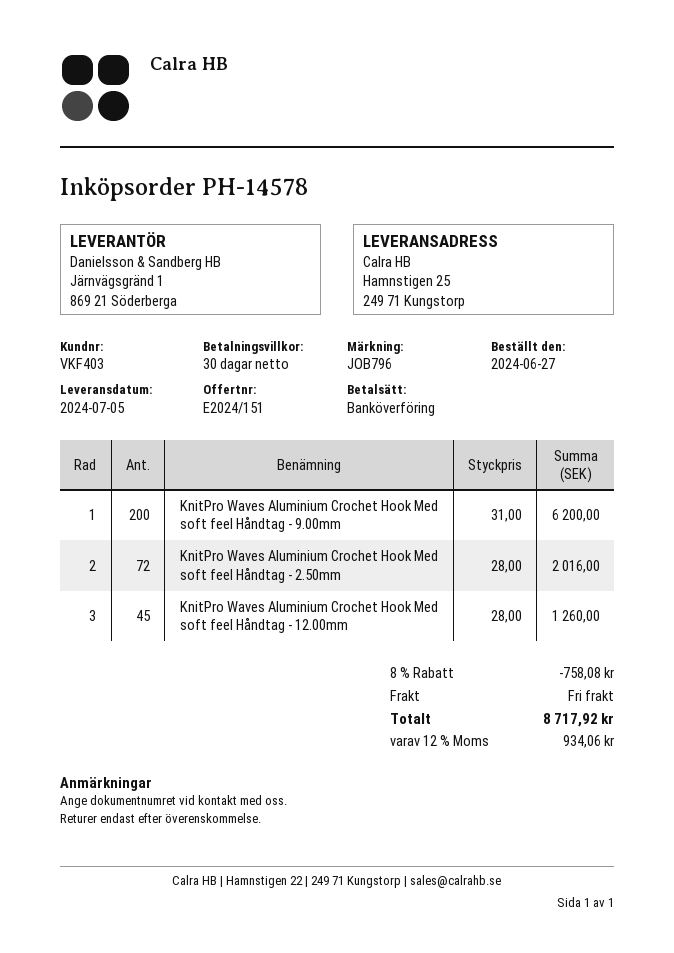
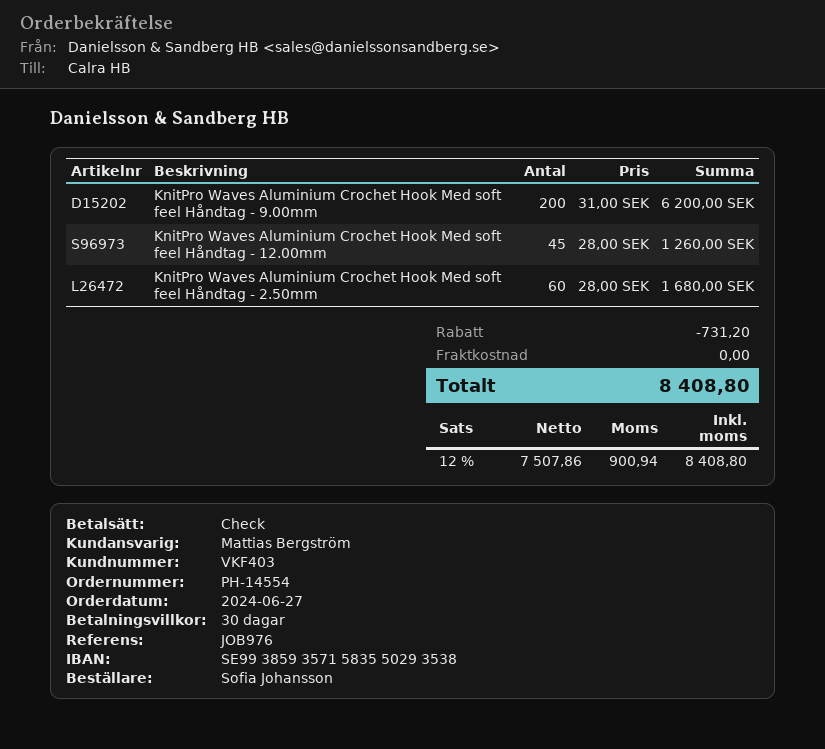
order number: PH-14578 -> PH-14554
reference: JOB796 -> JOB976
payment method: bank transfer -> cheque
KnitPro Waves Aluminium Crochet Hook Med soft feel Håndtag - 2.50mm: 72 x 28.00 = 2016.00 -> 60 x 28.00 = 1680.00
discount: 758.08 -> 731.20
tax: 12% = 934.06 -> 12% = 900.94
total: 8717.92 -> 8408.80

